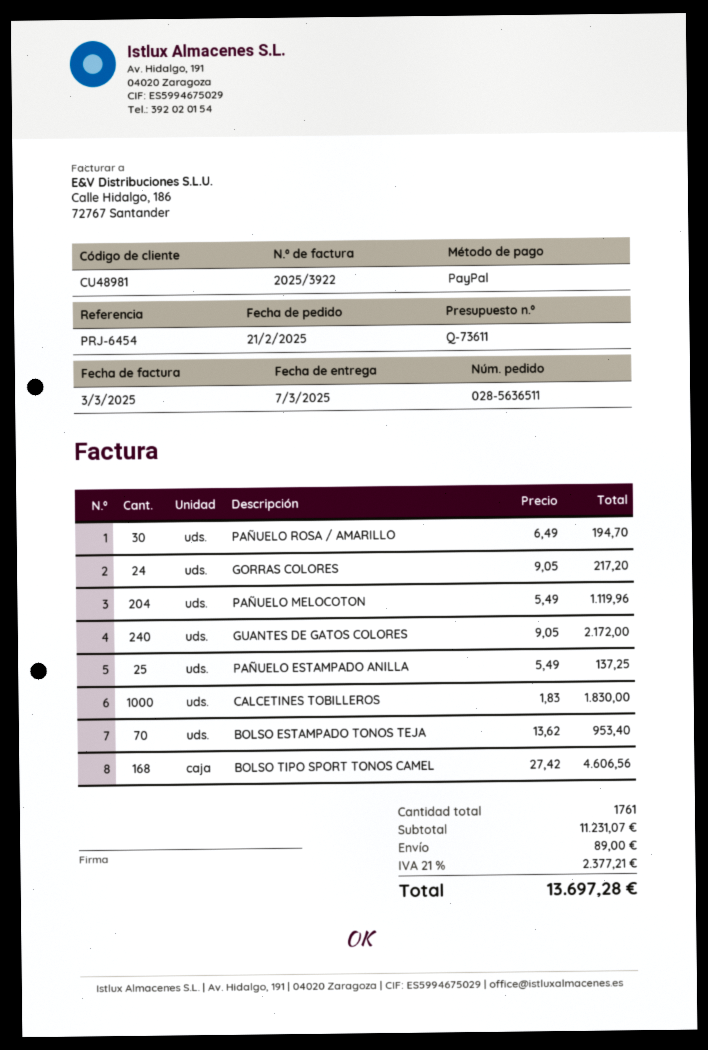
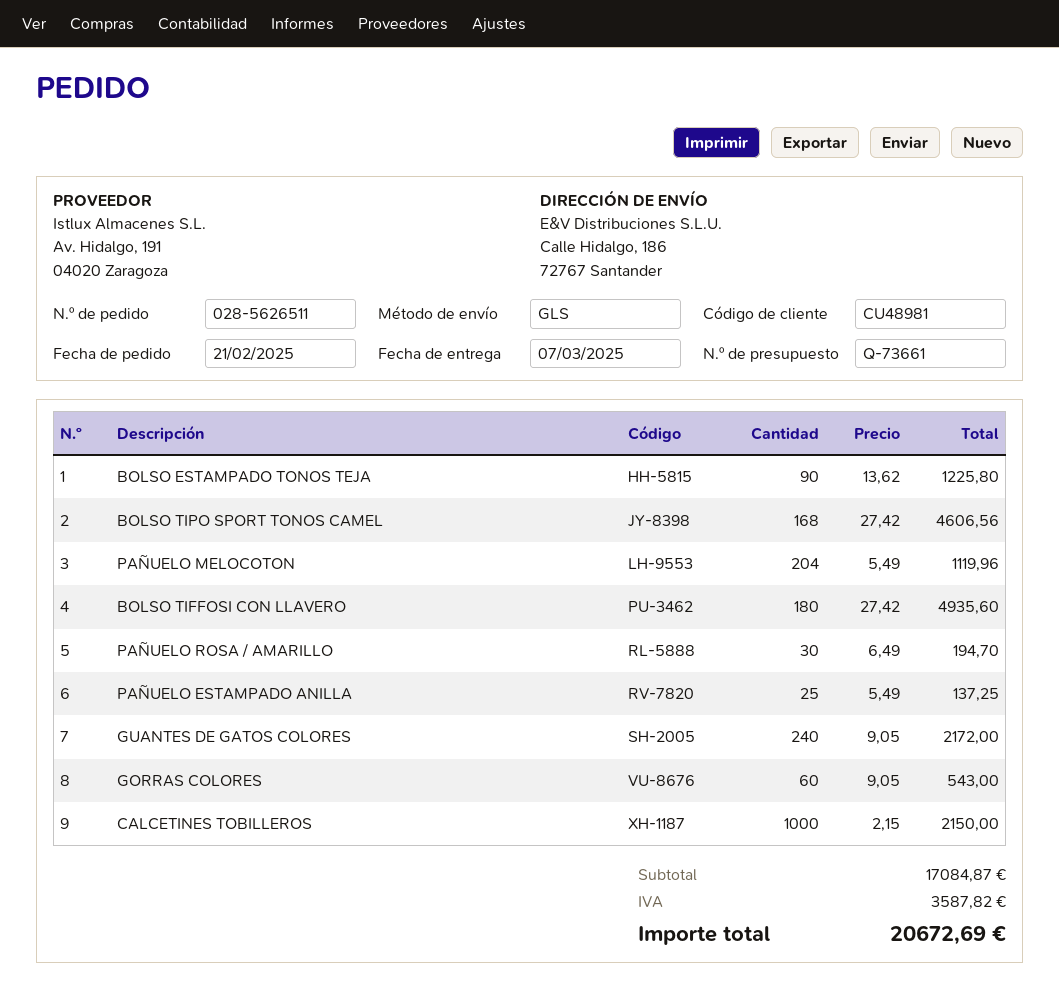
quote number: Q-73611 -> Q-73661
order number: 028-5636511 -> 028-5626511
GORRAS COLORES: 24 x 9.05 = 217.20 -> 60 x 9.05 = 543.00
CALCETINES TOBILLEROS: 1000 x 1.83 = 1830.00 -> 1000 x 2.15 = 2150.00
BOLSO ESTAMPADO TONOS TEJA: 70 x 13.62 = 953.40 -> 90 x 13.62 = 1225.80
BOLSO TIFFOSI CON LLAVERO: none -> 180 x 27.42 = 4935.60
subtotal: 11231.07 -> 17084.87
shipping: 89.00 -> none
tax: 2377.21 -> 3587.82
total: 13697.28 -> 20672.69

